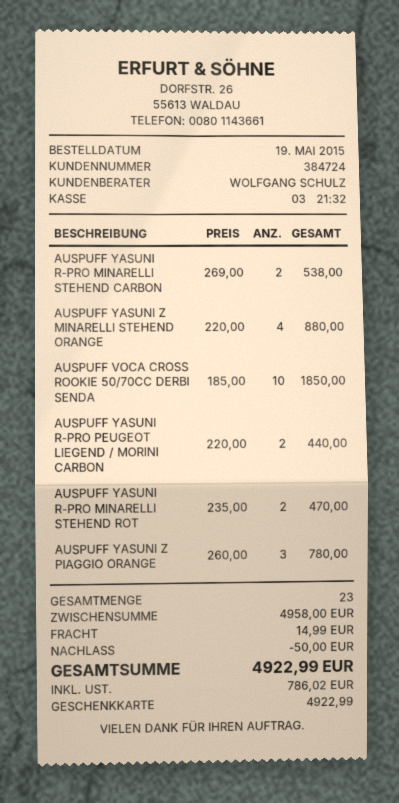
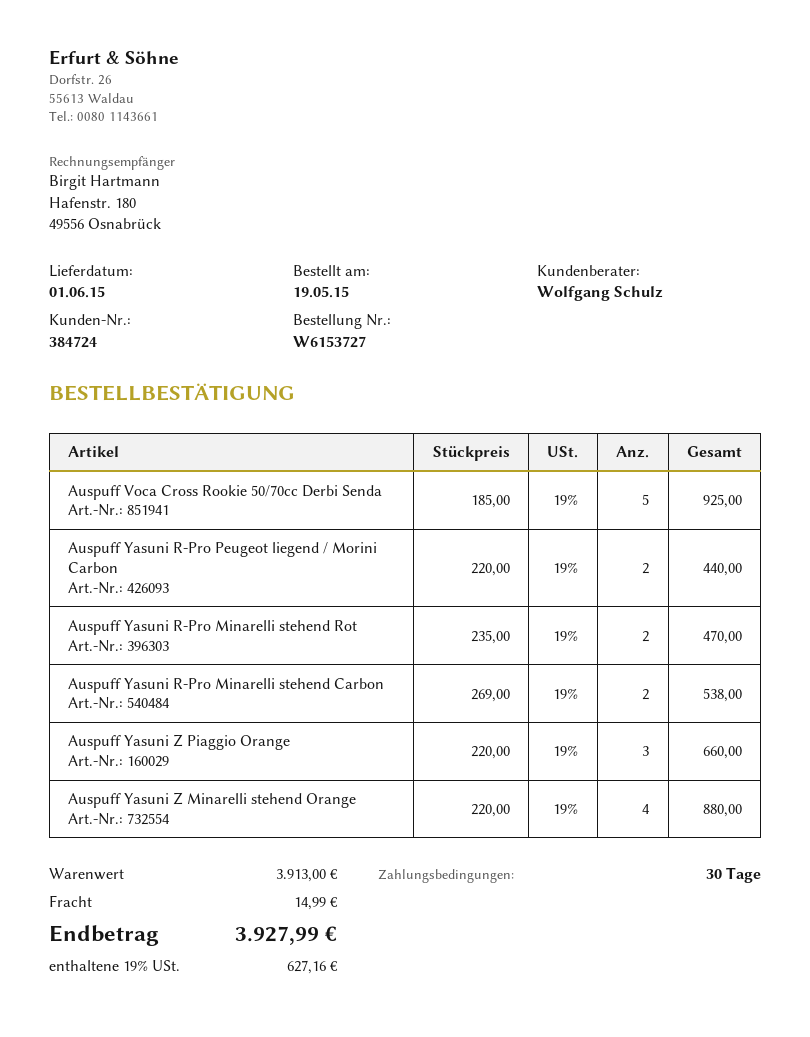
AUSPUFF VOCA CROSS ROOKIE 50/70CC DERBI SENDA: 10 x 185.00 = 1850.00 -> 5 x 185.00 = 925.00
AUSPUFF YASUNI Z PIAGGIO ORANGE: 3 x 260.00 = 780.00 -> 3 x 220.00 = 660.00
subtotal: 4958.00 -> 3913.00
discount: 50.00 -> none
tax: 786.02 -> 627.16
total: 4922.99 -> 3927.99

